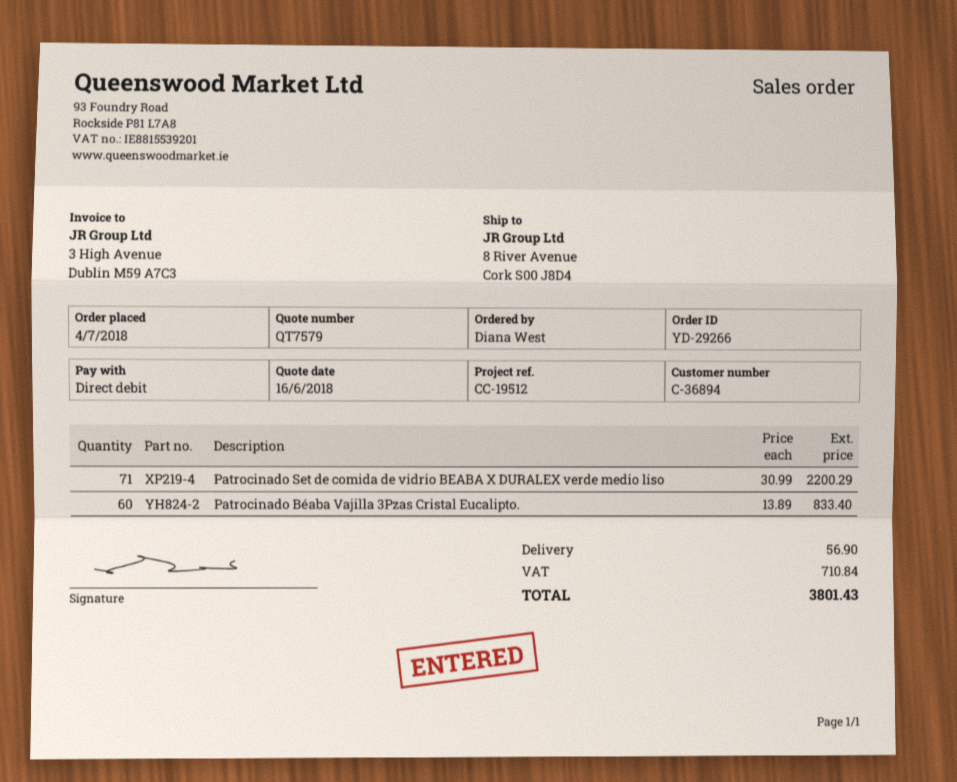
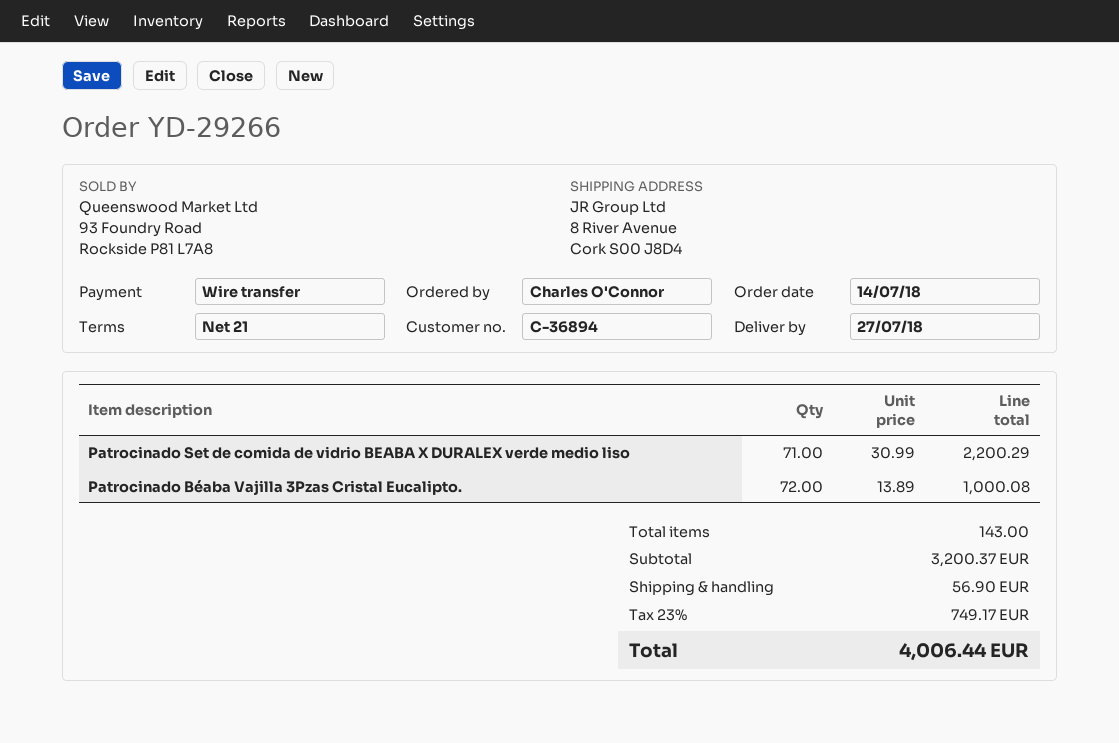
order date: 2018-07-04 -> 2018-07-14
ordered by: Diana West -> Charles O'Connor
payment method: direct debit -> bank transfer
Patrocinado Béaba Vajilla 3Pzas Cristal Eucalipto.: 60 x 13.89 = 833.40 -> 72 x 13.89 = 1000.08
tax: 710.84 -> 749.17
total: 3801.43 -> 4006.44

